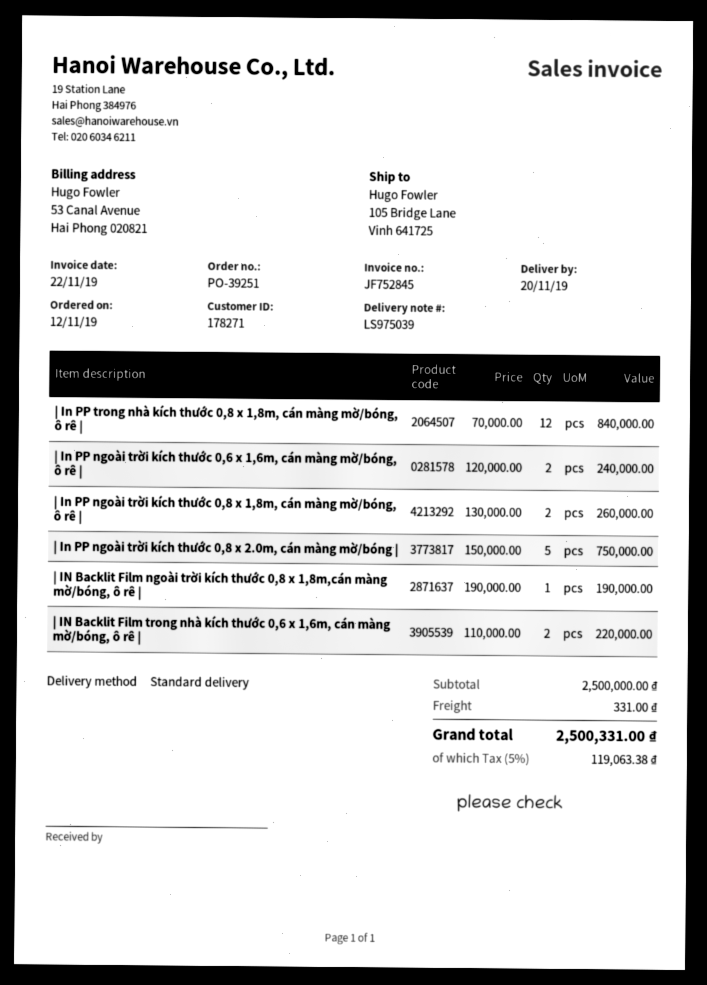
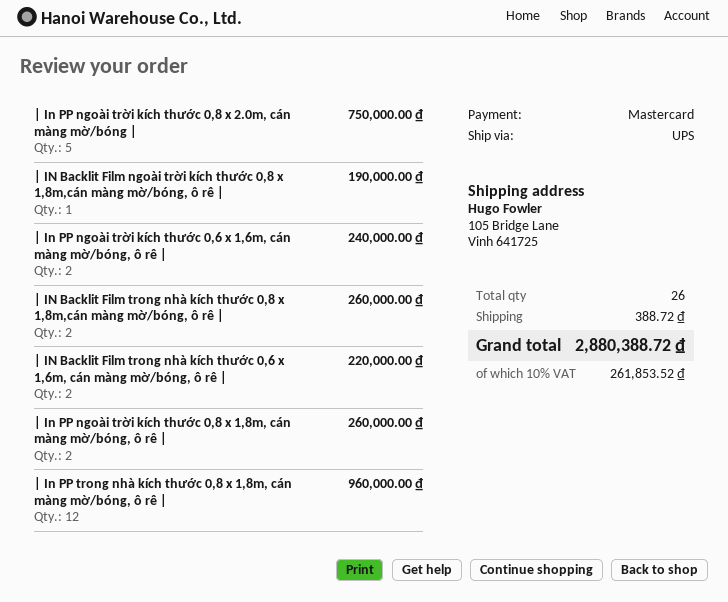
shipping method: standard -> UPS
| In PP trong nhà kích thước 0,8 x 1,8m, cán màng mờ/bóng, ô rê |: 12 for 840000.00 -> 12 for 960000.00
| IN Backlit Film trong nhà kích thước 0,8 x 1,8m,cán màng mờ/bóng, ô rê |: none -> 2 for 260000.00
shipping: 331.00 -> 388.72
tax: 5% = 119063.38 -> 10% = 261853.52
total: 2500331.00 -> 2880388.72

